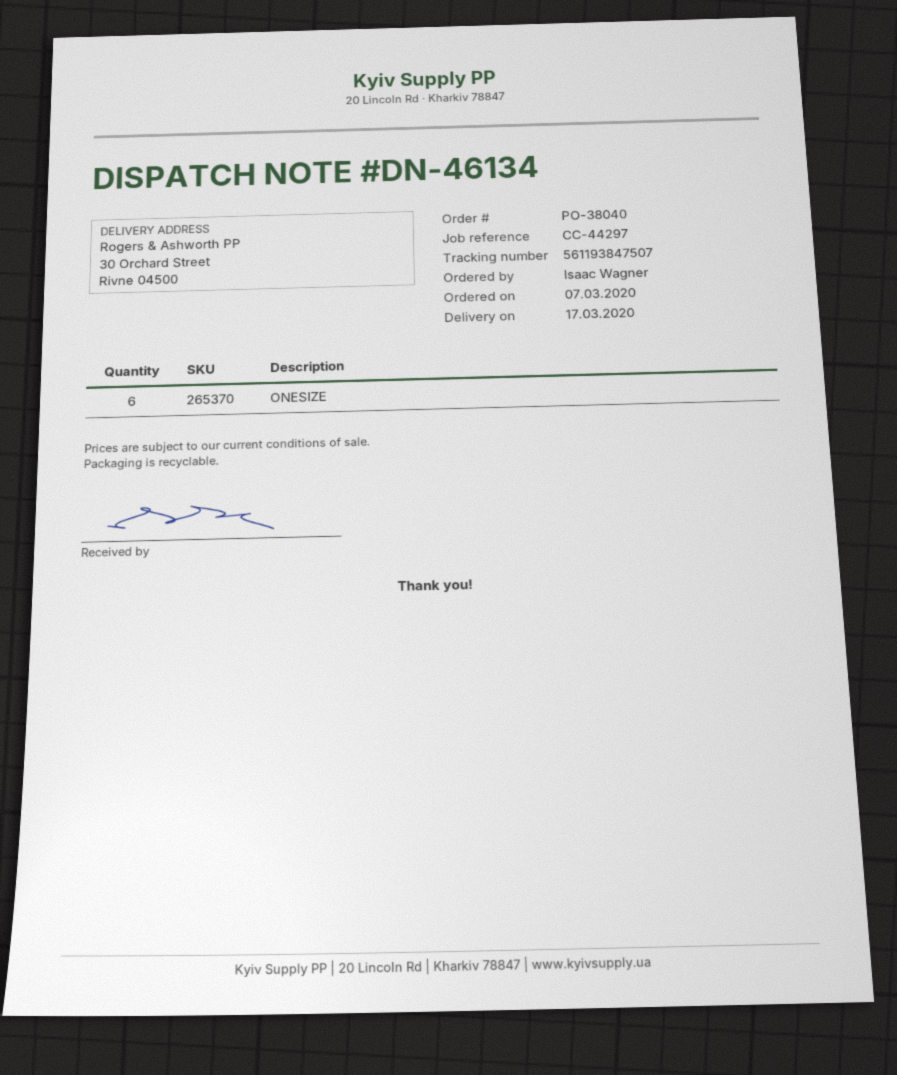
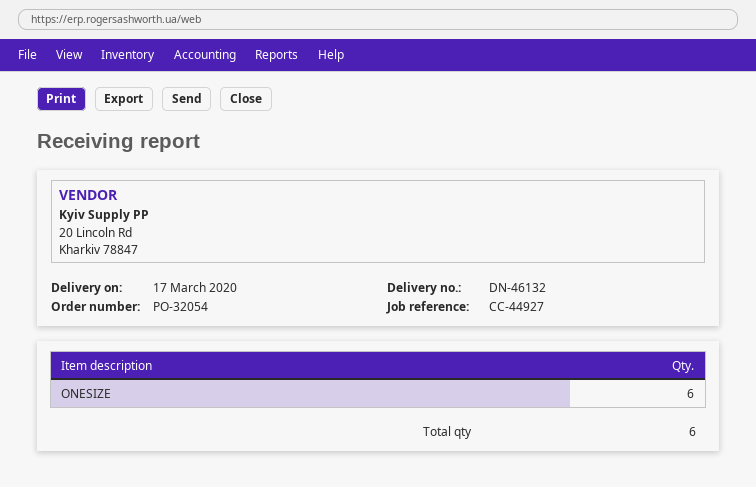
order number: PO-38040 -> PO-32054
delivery note number: DN-46134 -> DN-46132
reference: CC-44297 -> CC-44927

